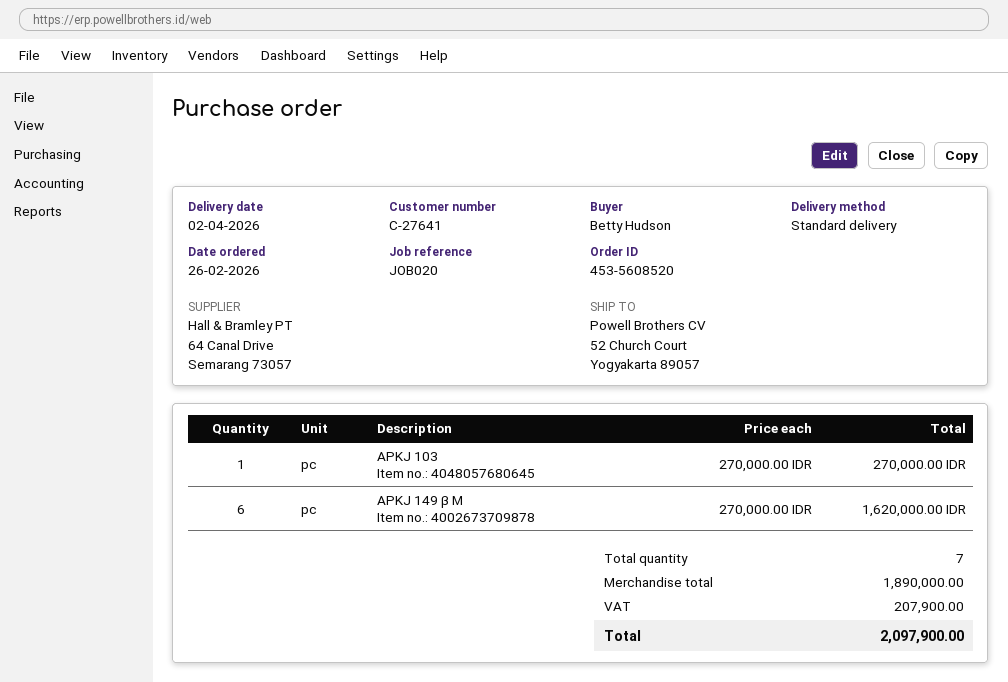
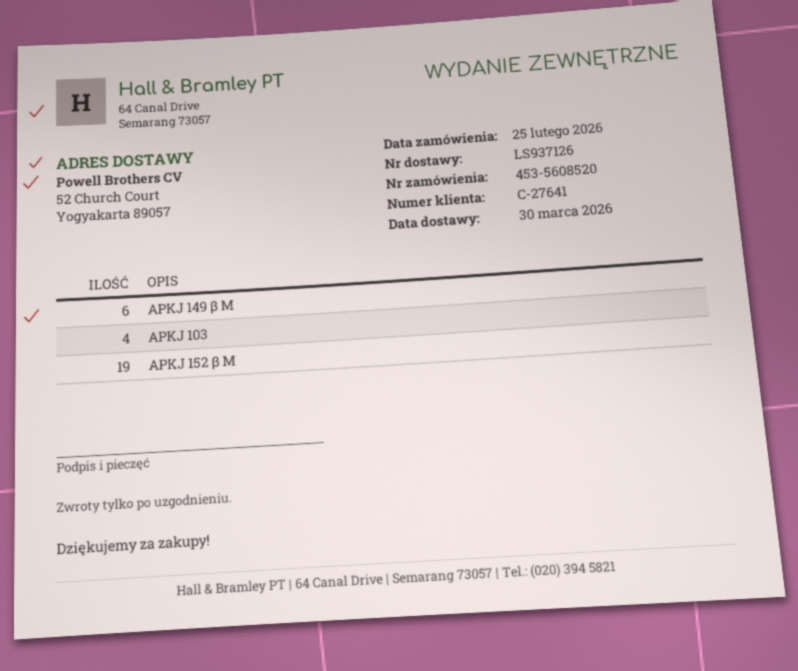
order date: 2026-02-26 -> 2026-02-25
delivery date: 2026-04-02 -> 2026-03-30
APKJ 103: 1 -> 4
APKJ 152 β M: none -> 19

